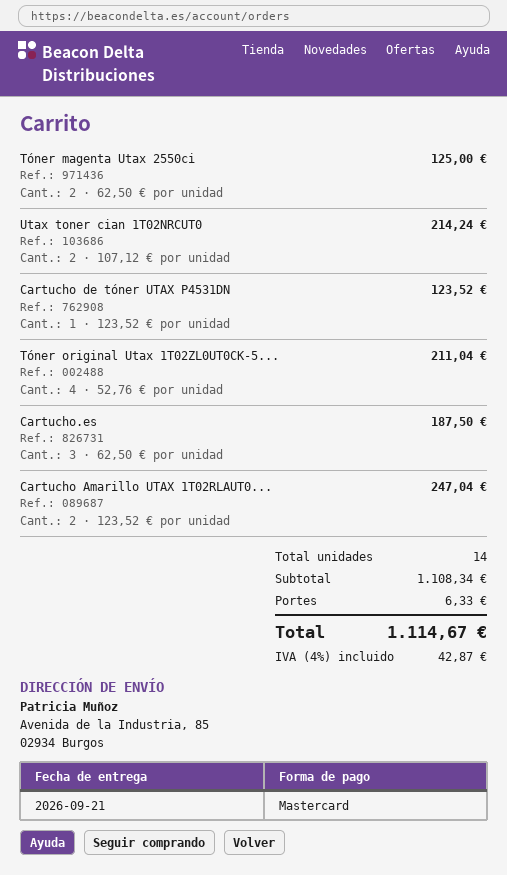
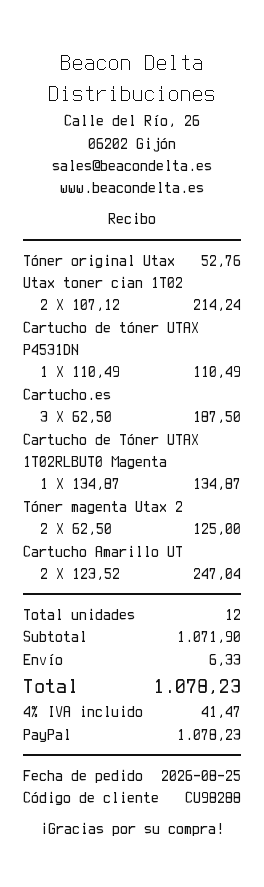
payment method: Mastercard -> PayPal
Cartucho de tóner UTAX P4531DN: 1 x 123.52 = 123.52 -> 1 x 110.49 = 110.49
Tóner original Utax 1T02ZL0UT0CK-5...: 4 x 52.76 = 211.04 -> 1 x 52.76 = 52.76
Cartucho de Tóner UTAX 1T02RLBUT0 Magenta: none -> 1 x 134.87 = 134.87
total quantity: 14 -> 12
subtotal: 1108.34 -> 1071.90
tax: 4% = 42.87 -> 4% = 41.47
total: 1114.67 -> 1078.23

